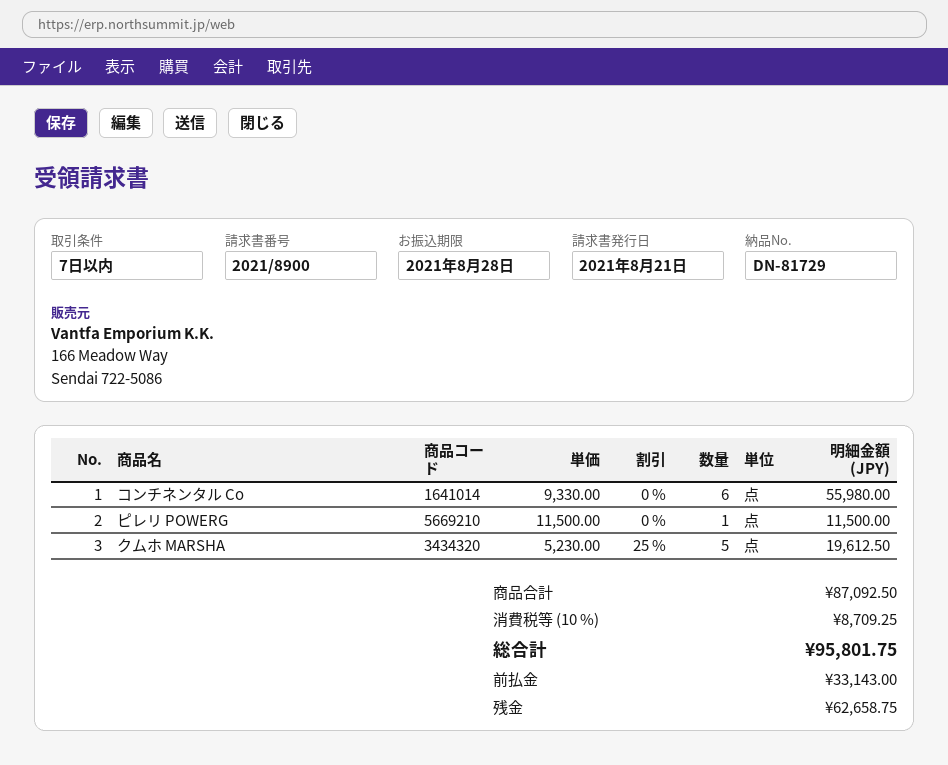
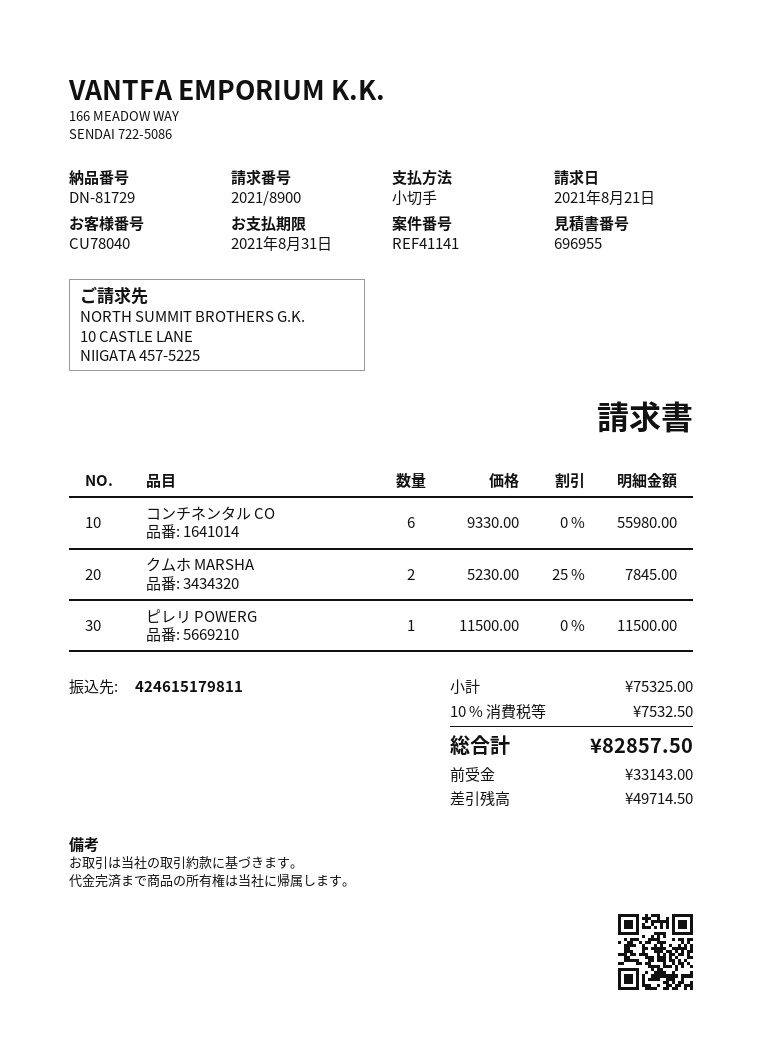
due date: 2021-08-28 -> 2021-08-31
クムホ MARSHA: 5 x 5230.00 - 25% = 19612.50 -> 2 x 5230.00 - 25% = 7845.00
subtotal: 87092.50 -> 75325.00
tax: 10% = 8709.25 -> 10% = 7532.50
total: 95801.75 -> 82857.50
balance: 62658.75 -> 49714.50

